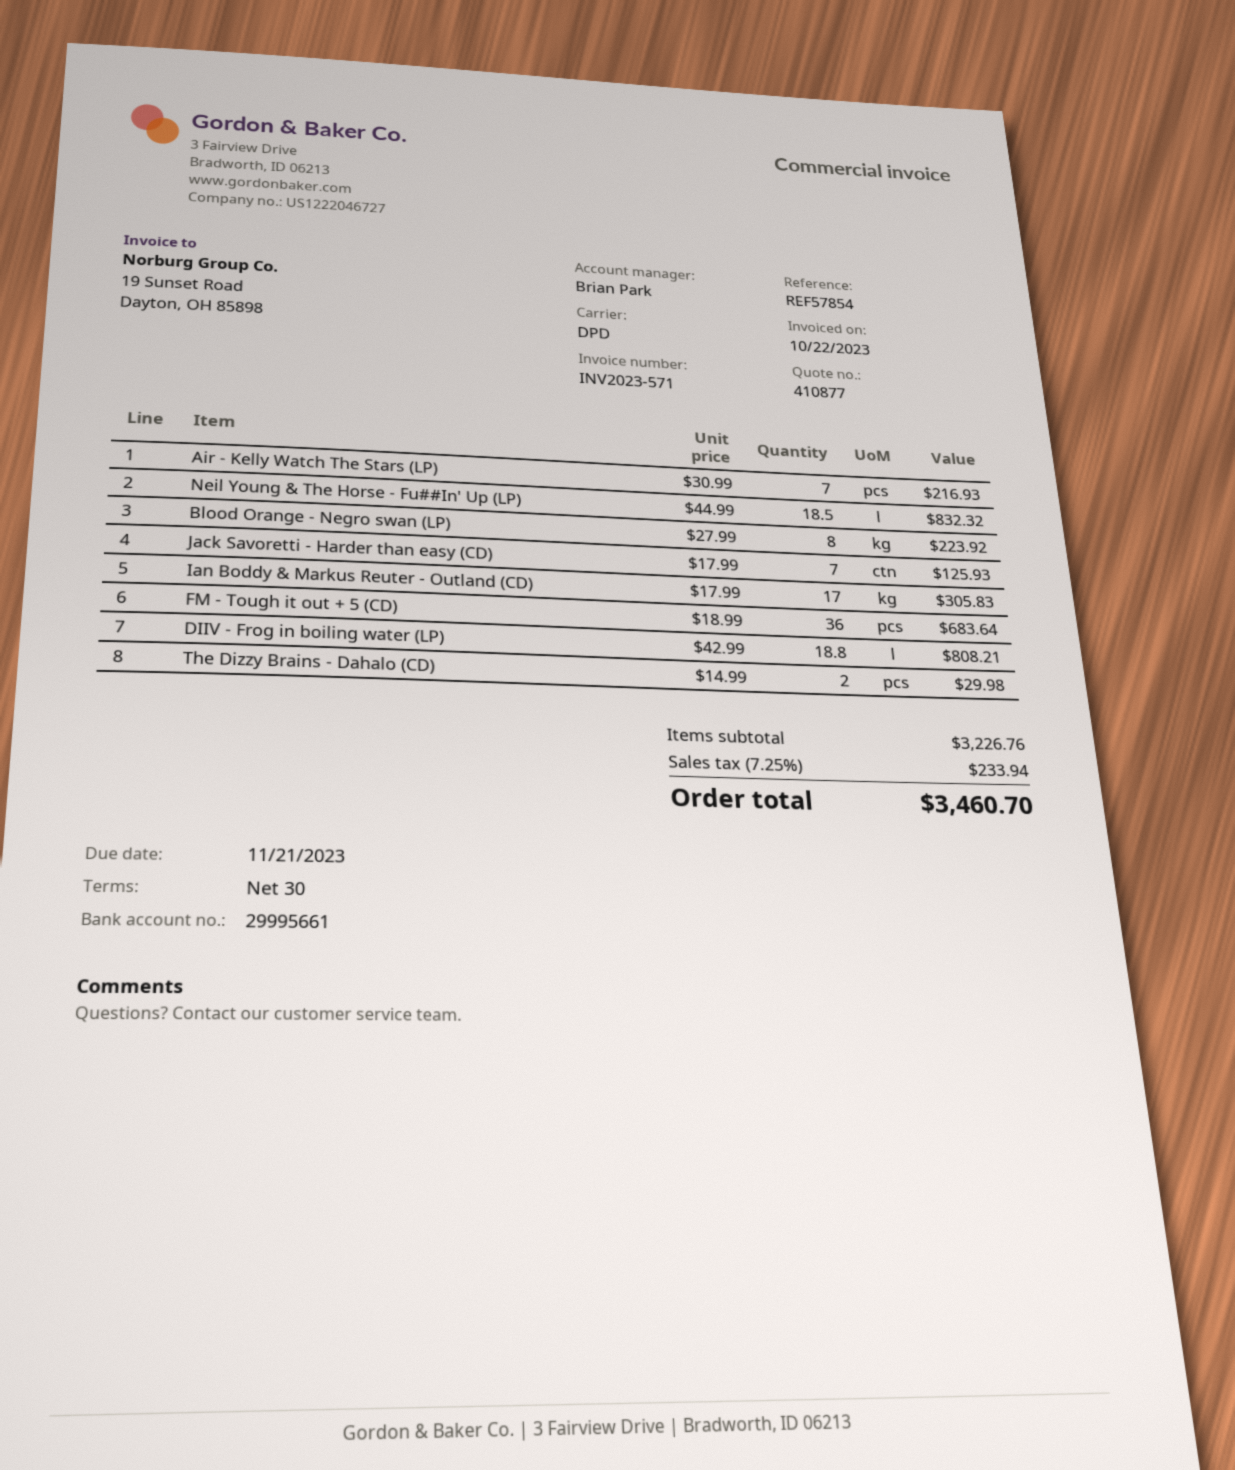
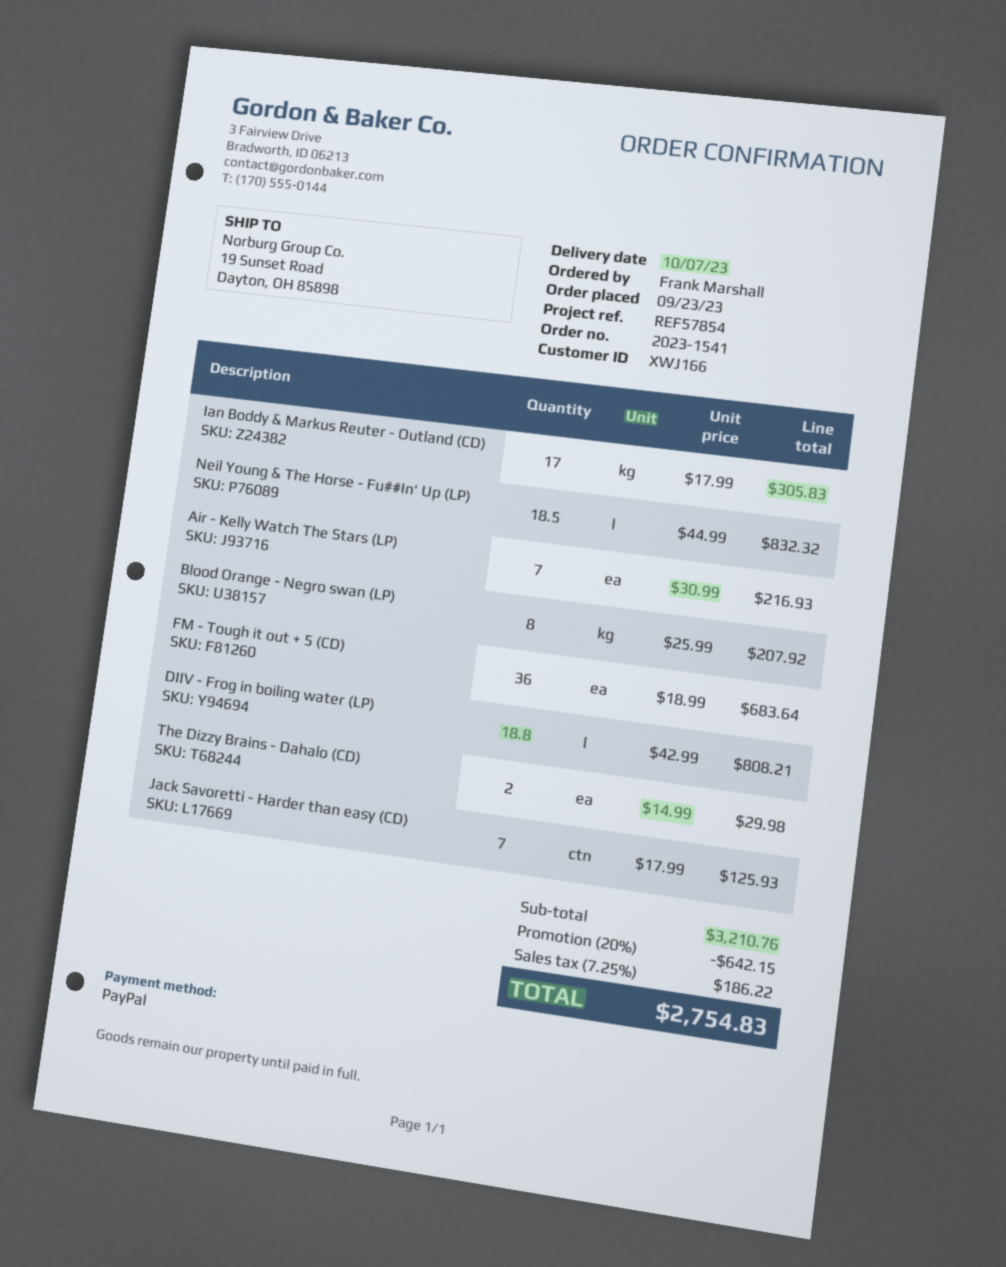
Blood Orange - Negro swan (LP): 8 x 27.99 = 223.92 -> 8 x 25.99 = 207.92
subtotal: 3226.76 -> 3210.76
discount: none -> 20% = 642.15
tax: 7.25% = 233.94 -> 7.25% = 186.22
total: 3460.70 -> 2754.83

